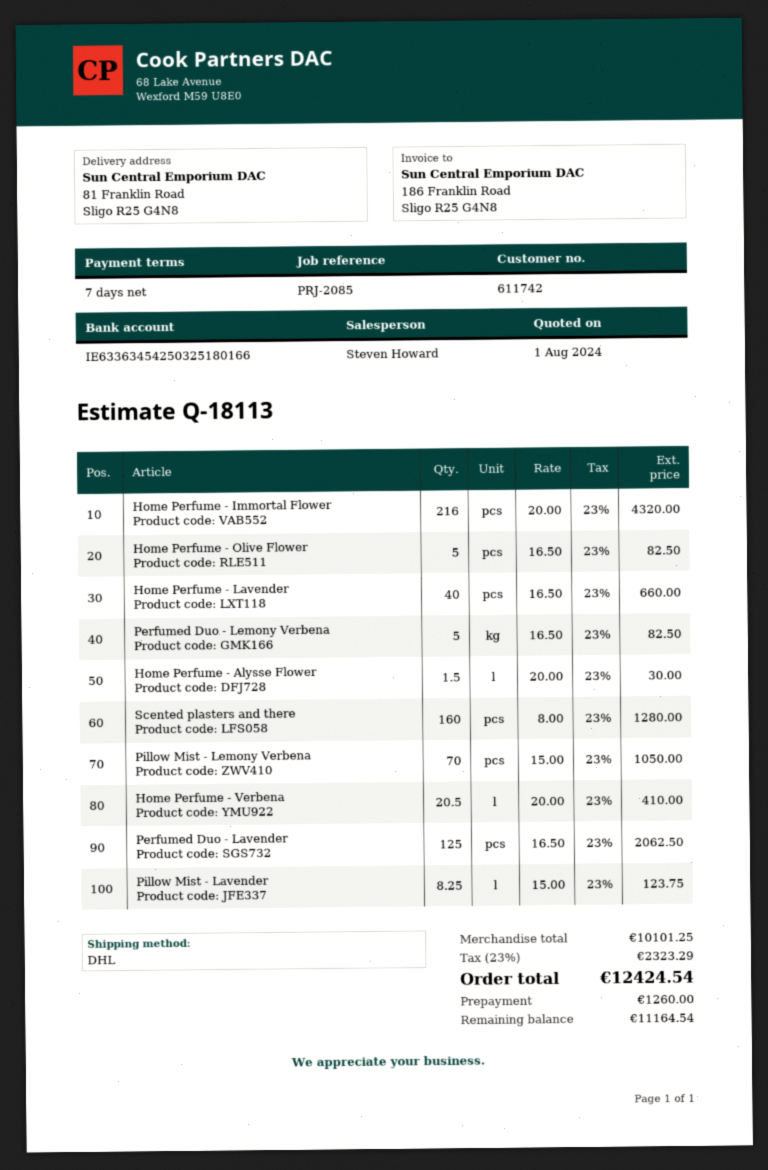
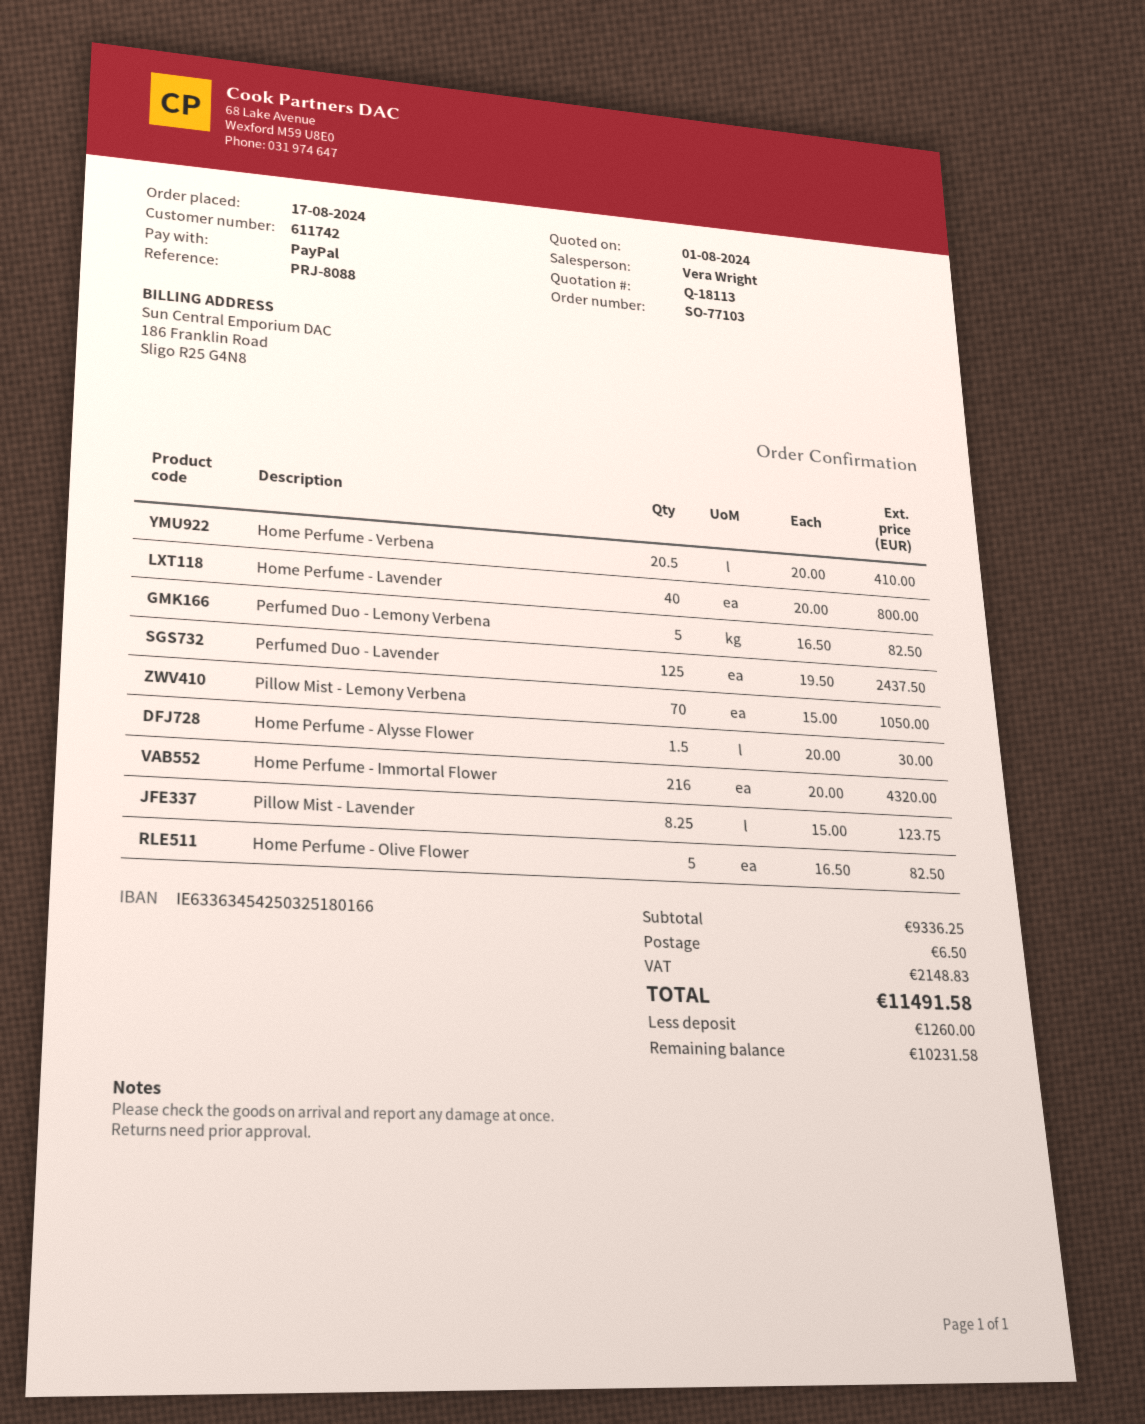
reference: PRJ-2085 -> PRJ-8088
sales rep: Steven Howard -> Vera Wright
Home Perfume - Lavender: 40 x 16.50 = 660.00 -> 40 x 20.00 = 800.00
Scented plasters and there: 160 x 8.00 = 1280.00 -> none
Perfumed Duo - Lavender: 125 x 16.50 = 2062.50 -> 125 x 19.50 = 2437.50
subtotal: 10101.25 -> 9336.25
shipping: none -> 6.50
tax: 2323.29 -> 2148.83
total: 12424.54 -> 11491.58
balance: 11164.54 -> 10231.58

